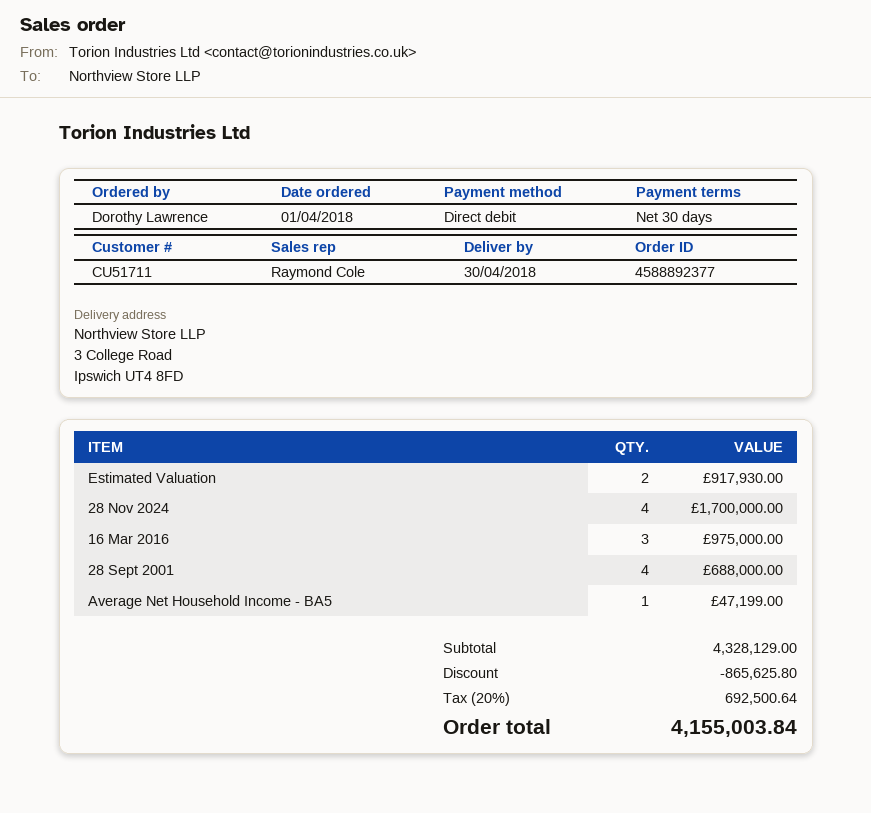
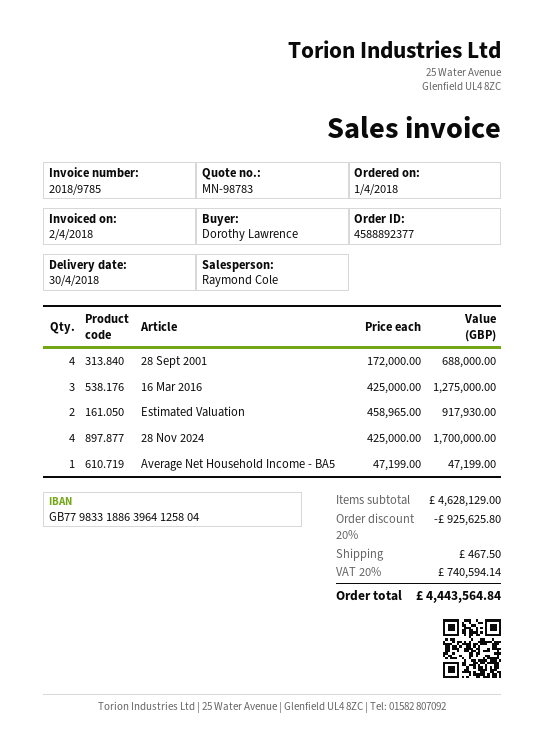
16 Mar 2016: 3 for 975000.00 -> 3 for 1275000.00
subtotal: 4328129.00 -> 4628129.00
discount: 865625.80 -> 925625.80
shipping: none -> 467.50
tax: 20% = 692500.64 -> 20% = 740594.14
total: 4155003.84 -> 4443564.84

